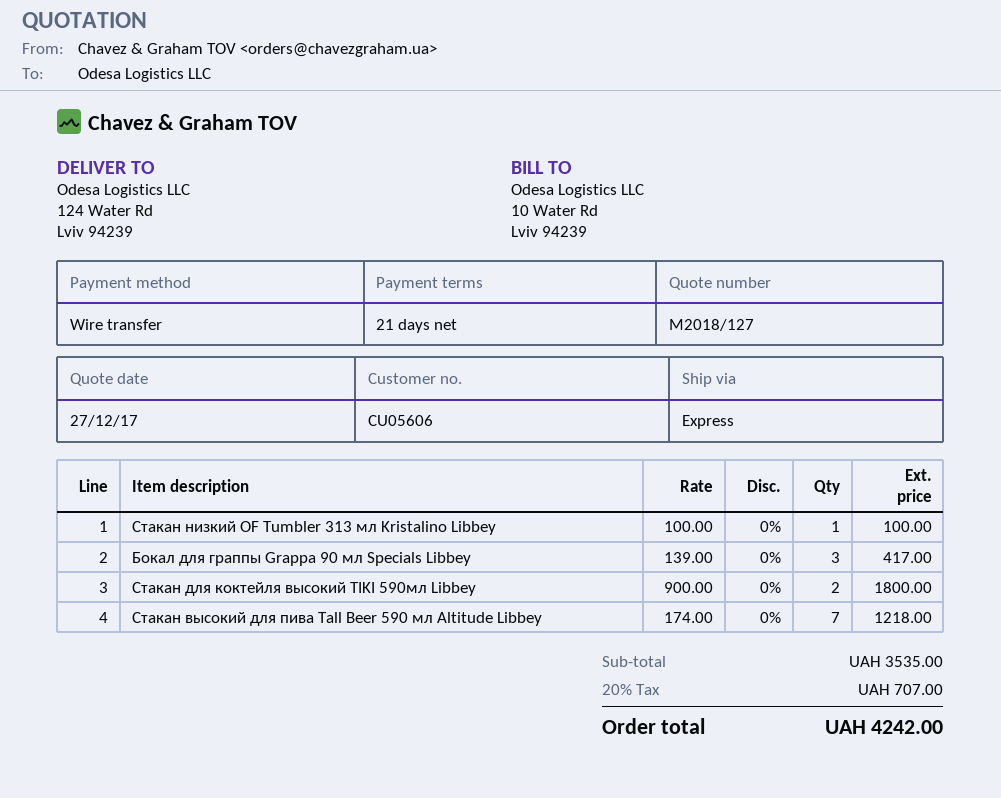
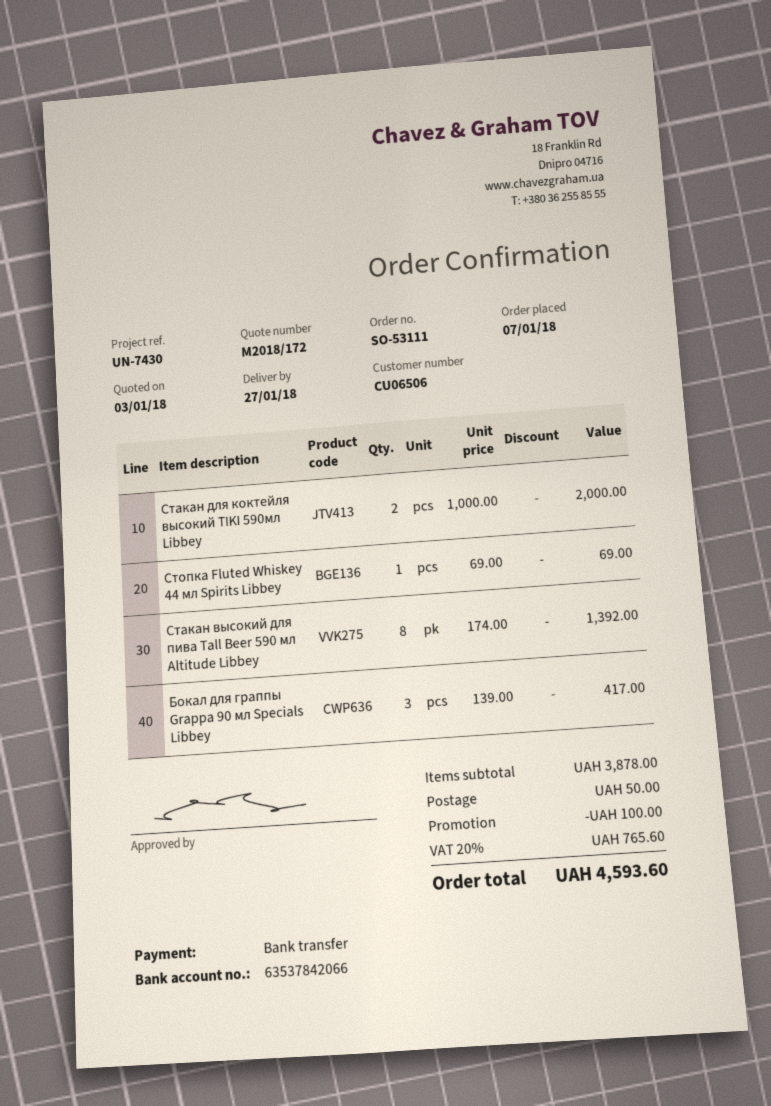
quote number: M2018/127 -> M2018/172
quote date: 2017-12-27 -> 2018-01-03
customer number: CU05606 -> CU06506
Стакан низкий OF Tumbler 313 мл Kristalino Libbey: 1 x 100.00 = 100.00 -> none
Стакан для коктейля высокий TIKI 590мл Libbey: 2 x 900.00 = 1800.00 -> 2 x 1000.00 = 2000.00
Стакан высокий для пива Tall Beer 590 мл Altitude Libbey: 7 x 174.00 = 1218.00 -> 8 x 174.00 = 1392.00
Стопка Fluted Whiskey 44 мл Spirits Libbey: none -> 1 x 69.00 = 69.00
subtotal: 3535.00 -> 3878.00
discount: none -> 100.00
shipping: none -> 50.00
tax: 20% = 707.00 -> 20% = 765.60
total: 4242.00 -> 4593.60

